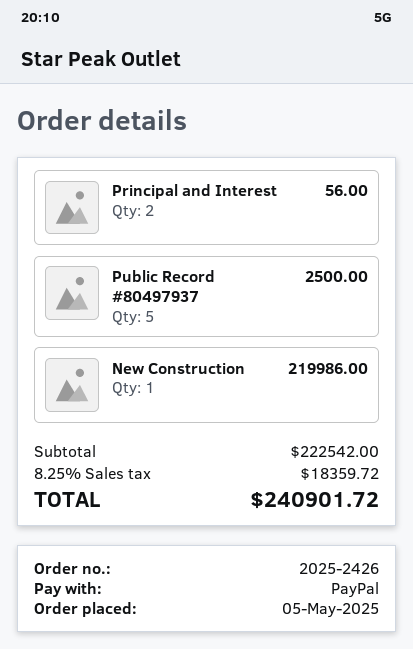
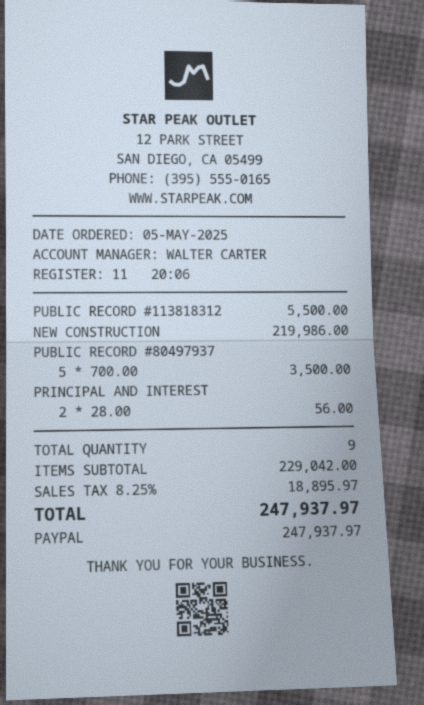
Public Record #80497937: 5 for 2500.00 -> 5 for 3500.00
PUBLIC RECORD #113818312: none -> 1 for 5500.00
subtotal: 222542.00 -> 229042.00
tax: 8.25% = 18359.72 -> 8.25% = 18895.97
total: 240901.72 -> 247937.97

